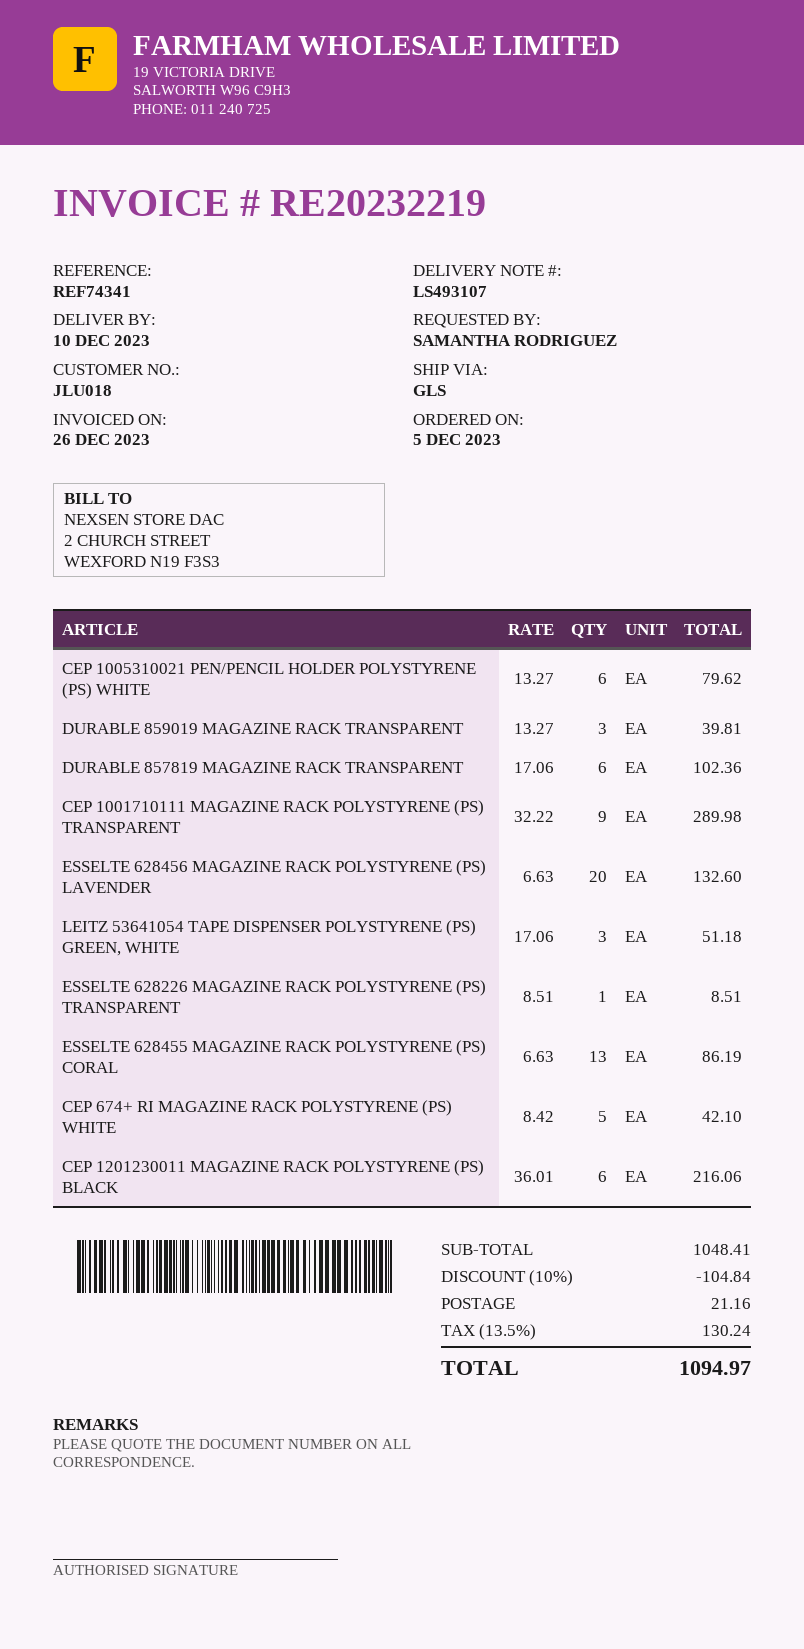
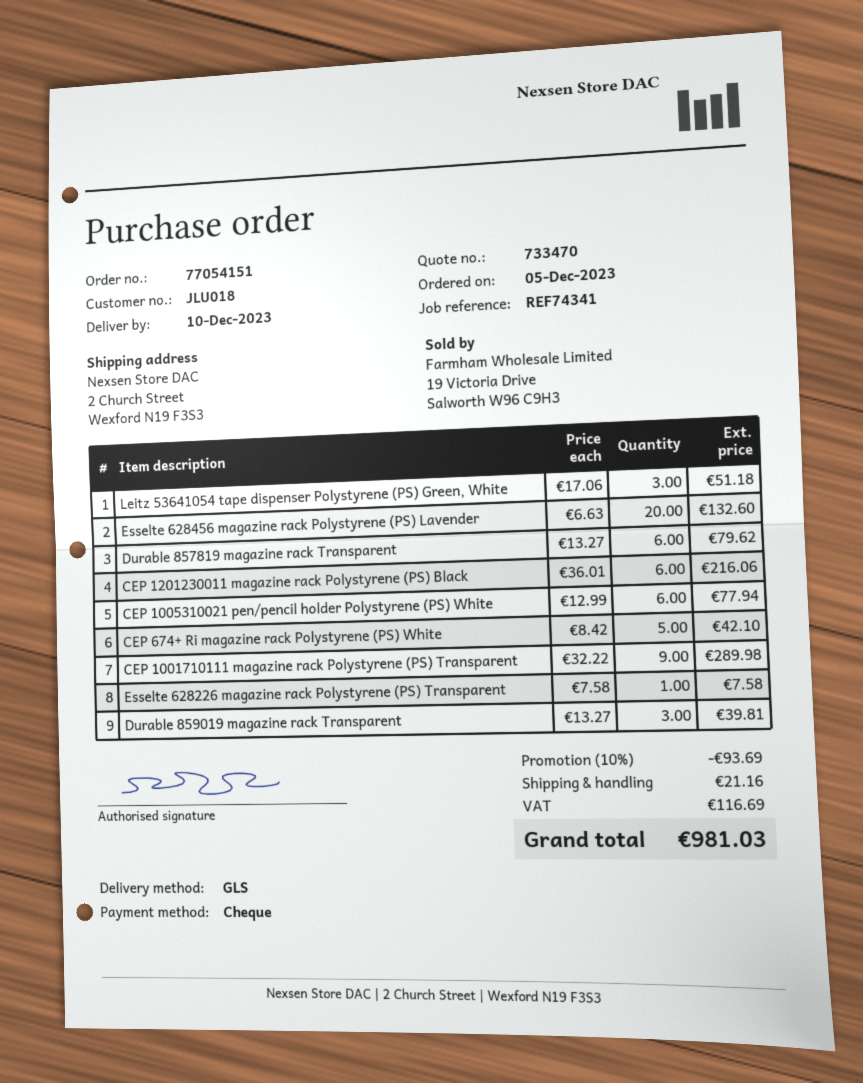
CEP 1005310021 PEN/PENCIL HOLDER POLYSTYRENE (PS) WHITE: 6 x 13.27 = 79.62 -> 6 x 12.99 = 77.94
DURABLE 857819 MAGAZINE RACK TRANSPARENT: 6 x 17.06 = 102.36 -> 6 x 13.27 = 79.62
ESSELTE 628226 MAGAZINE RACK POLYSTYRENE (PS) TRANSPARENT: 1 x 8.51 = 8.51 -> 1 x 7.58 = 7.58
ESSELTE 628455 MAGAZINE RACK POLYSTYRENE (PS) CORAL: 13 x 6.63 = 86.19 -> none
discount: 10% = 104.84 -> 10% = 93.69
tax: 130.24 -> 116.69
total: 1094.97 -> 981.03

